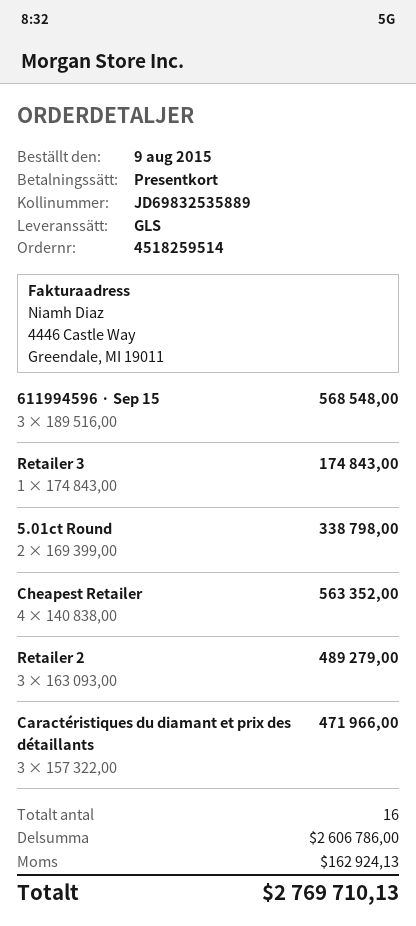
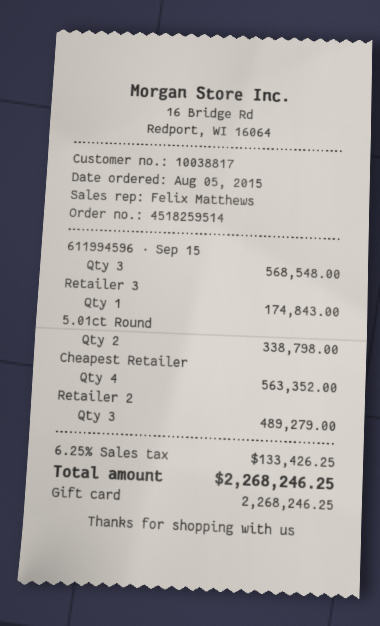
order date: 2015-08-09 -> 2015-08-05
Caractéristiques du diamant et prix des détaillants: 3 for 471966.00 -> none
tax: 162924.13 -> 133426.25
total: 2769710.13 -> 2268246.25

